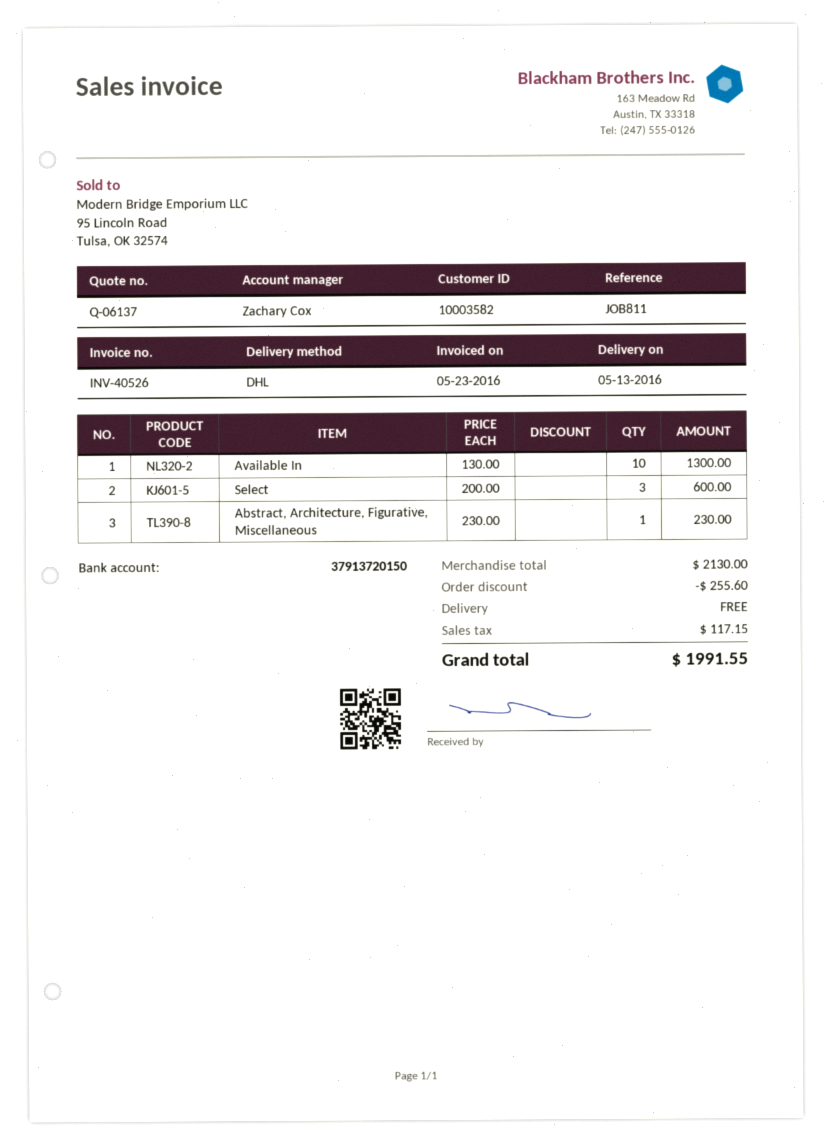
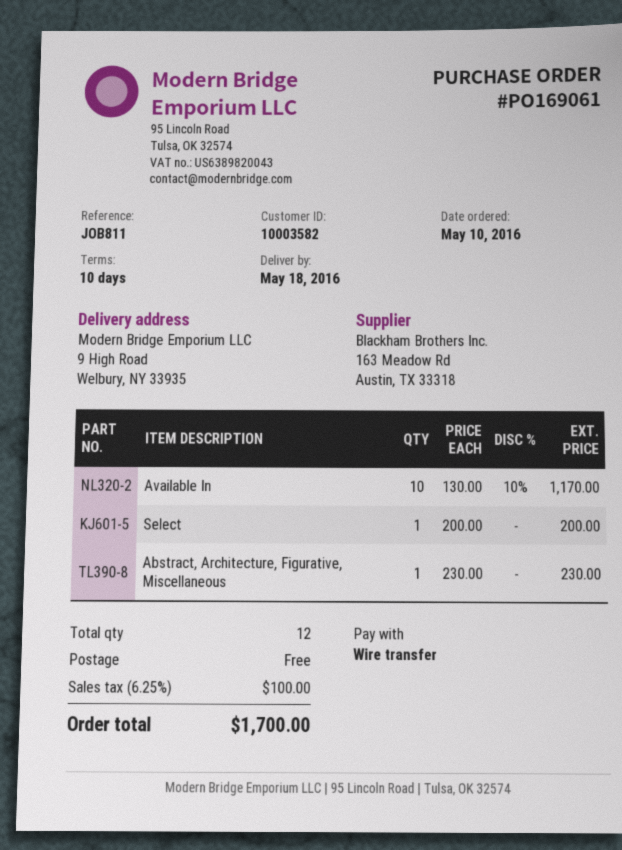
delivery date: 2016-05-13 -> 2016-05-18
Available In: 10 x 130.00 = 1300.00 -> 10 x 130.00 - 10% = 1170.00
Select: 3 x 200.00 = 600.00 -> 1 x 200.00 = 200.00
discount: 255.60 -> none
tax: 117.15 -> 100.00
total: 1991.55 -> 1700.00

